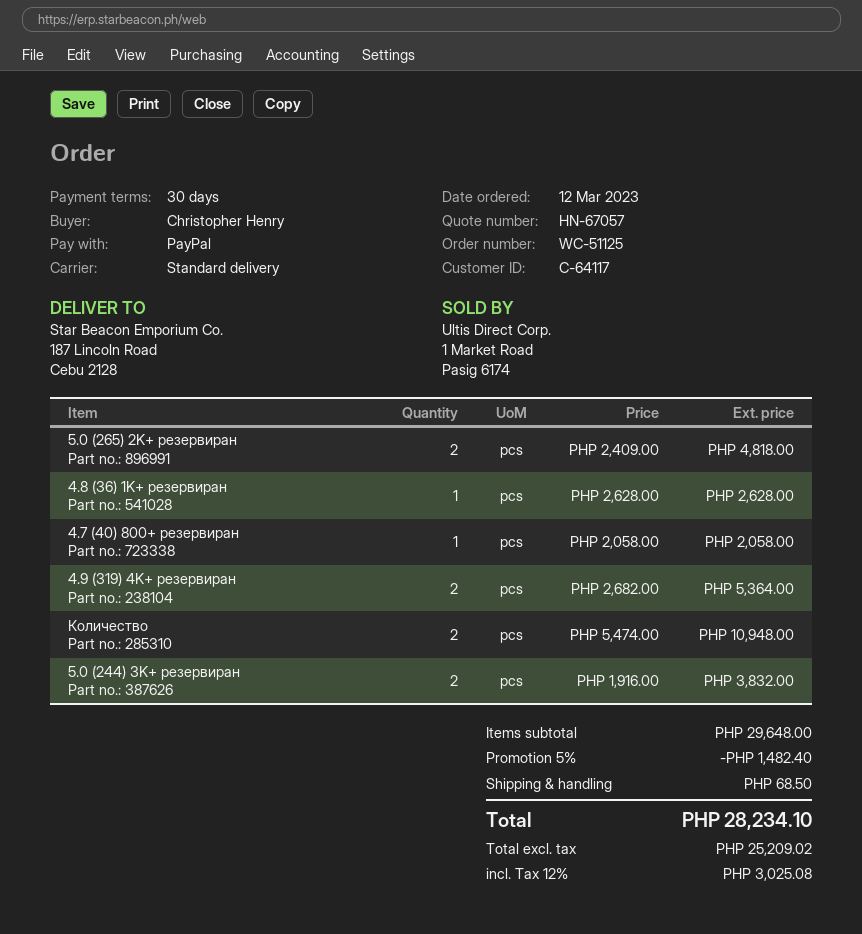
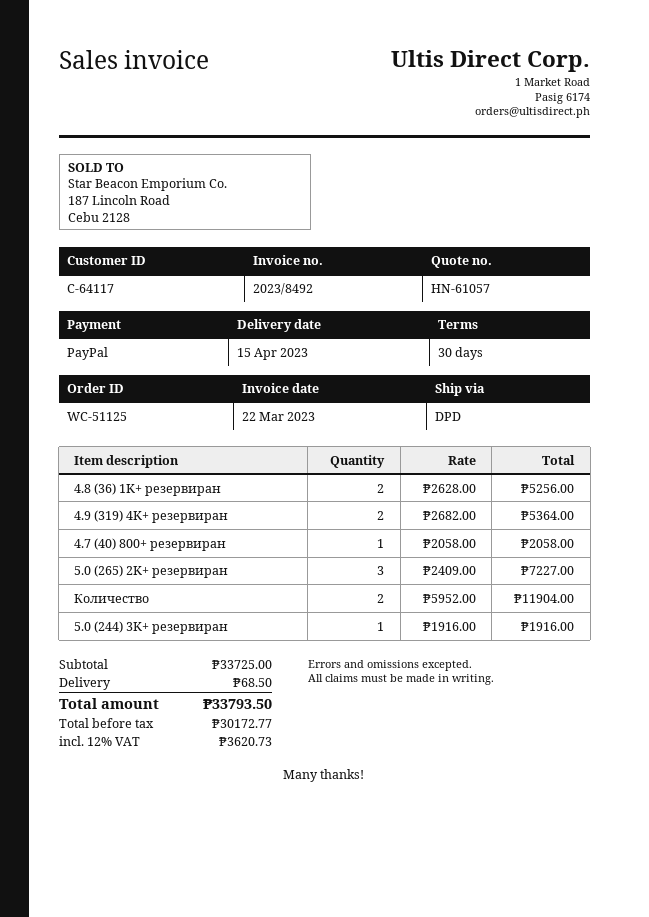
quote number: HN-67057 -> HN-61057
shipping method: standard -> DPD
5.0 (265) 2K+ резервиран: 2 x 2409.00 = 4818.00 -> 3 x 2409.00 = 7227.00
4.8 (36) 1K+ резервиран: 1 x 2628.00 = 2628.00 -> 2 x 2628.00 = 5256.00
Количество: 2 x 5474.00 = 10948.00 -> 2 x 5952.00 = 11904.00
5.0 (244) 3K+ резервиран: 2 x 1916.00 = 3832.00 -> 1 x 1916.00 = 1916.00
subtotal: 29648.00 -> 33725.00
discount: 5% = 1482.40 -> none
net: 25209.02 -> 30172.77
tax: 12% = 3025.08 -> 12% = 3620.73
total: 28234.10 -> 33793.50

